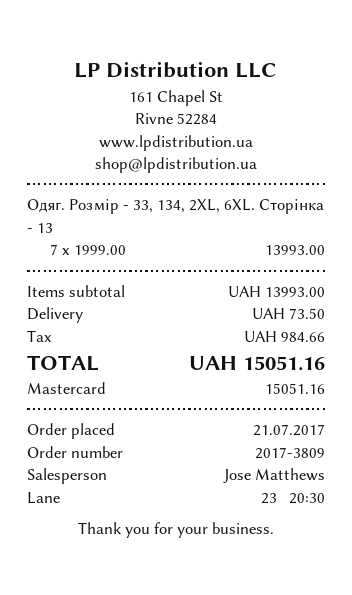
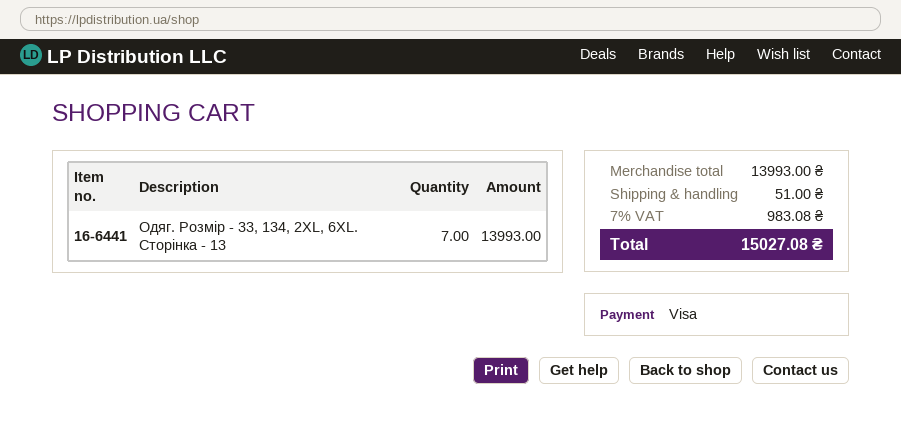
payment method: Mastercard -> Visa
shipping: 73.50 -> 51.00
tax: 984.66 -> 983.08
total: 15051.16 -> 15027.08

